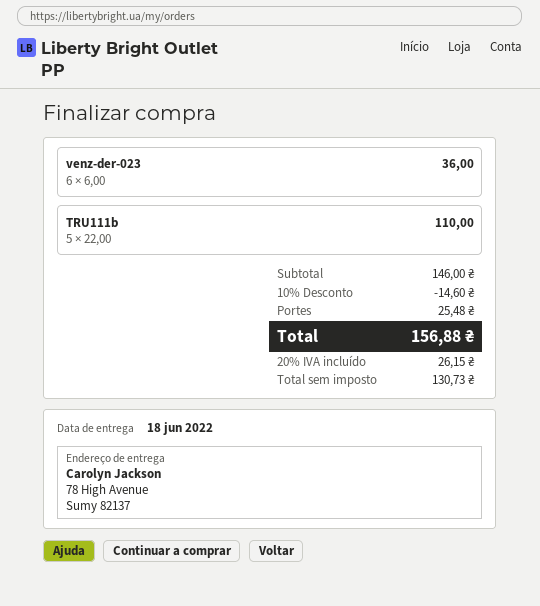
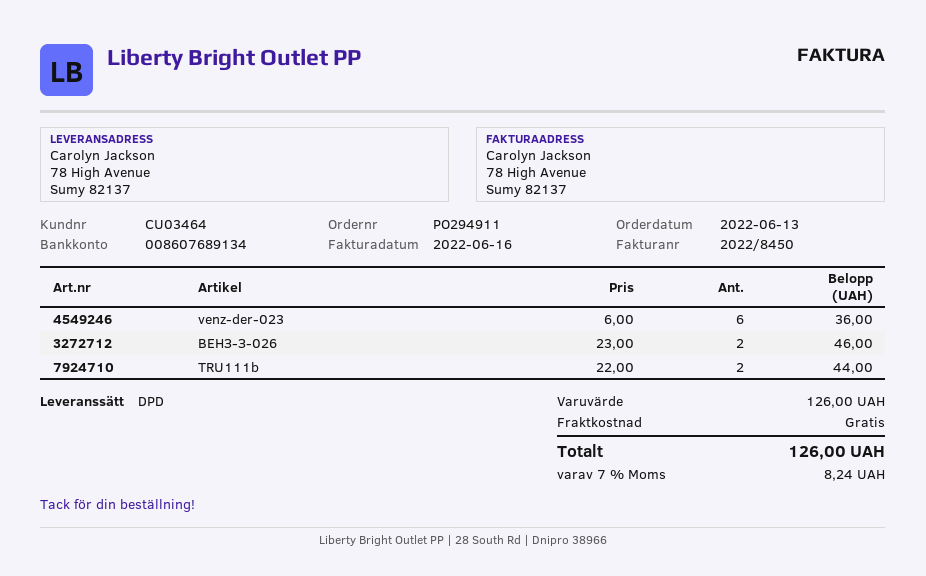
TRU111b: 5 x 22.00 = 110.00 -> 2 x 22.00 = 44.00
ВЕНЗ-З-026: none -> 2 x 23.00 = 46.00
subtotal: 146.00 -> 126.00
discount: 10% = 14.60 -> none
shipping: 25.48 -> 0.00
tax: 20% = 26.15 -> 7% = 8.24
total: 156.88 -> 126.00

